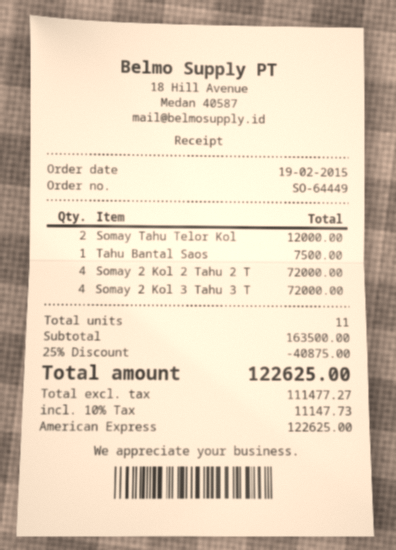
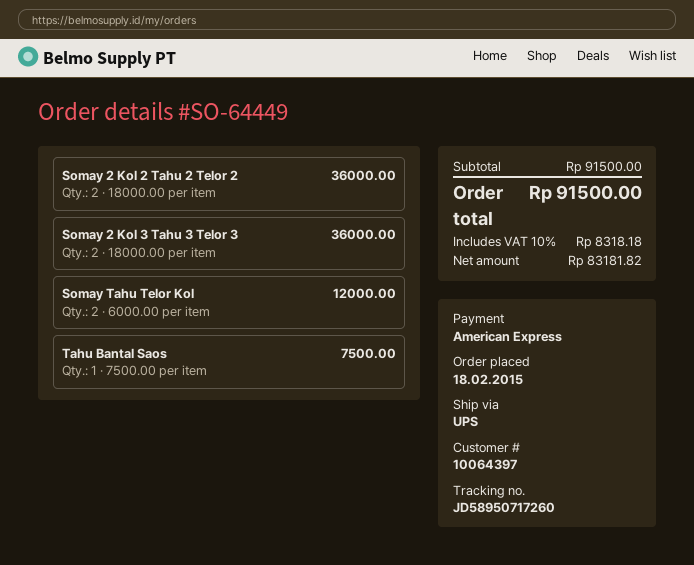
order date: 2015-02-19 -> 2015-02-18
Somay 2 Kol 2 Tahu 2 T: 4 for 72000.00 -> 2 for 36000.00
Somay 2 Kol 3 Tahu 3 T: 4 for 72000.00 -> 2 for 36000.00
subtotal: 163500.00 -> 91500.00
discount: 25% = 40875.00 -> none
net: 111477.27 -> 83181.82
tax: 10% = 11147.73 -> 10% = 8318.18
total: 122625.00 -> 91500.00

